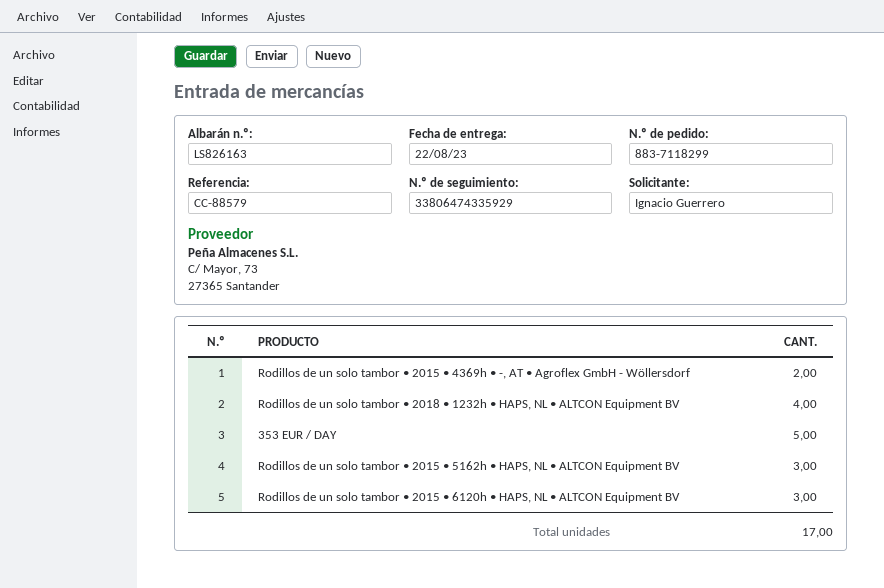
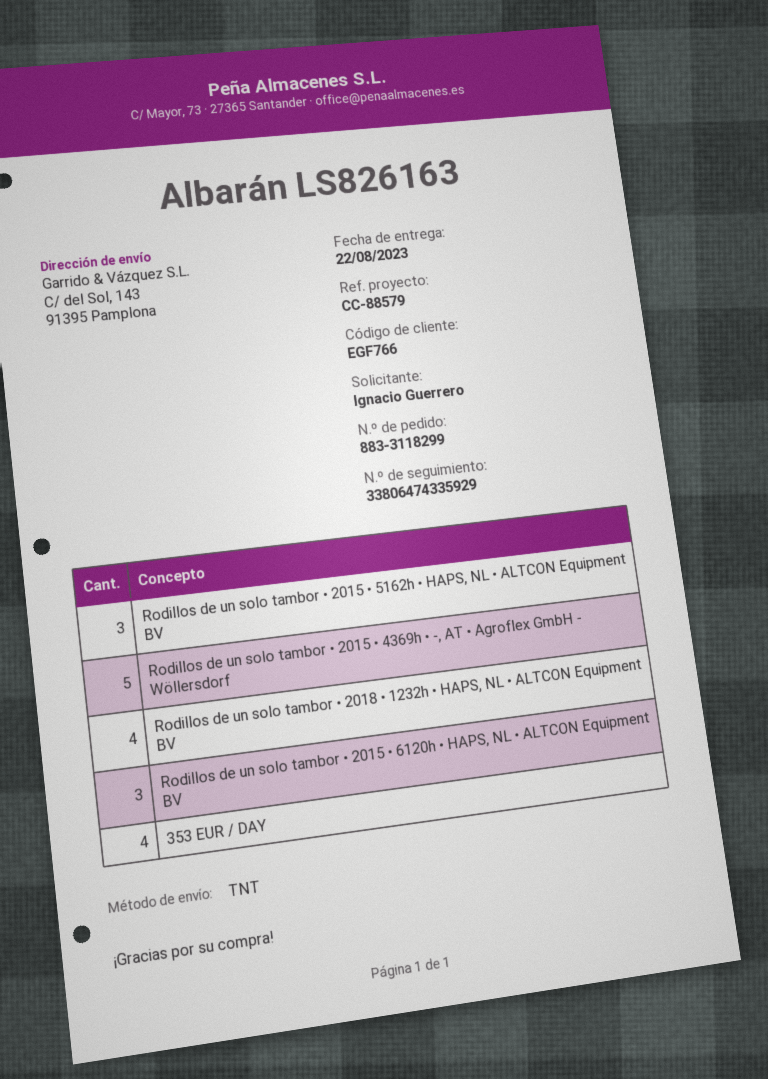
order number: 883-7118299 -> 883-3118299
Rodillos de un solo tambor • 2015 • 4369h • -, AT • Agroflex GmbH - Wöllersdorf: 2 -> 5
353 EUR / DAY: 5 -> 4

